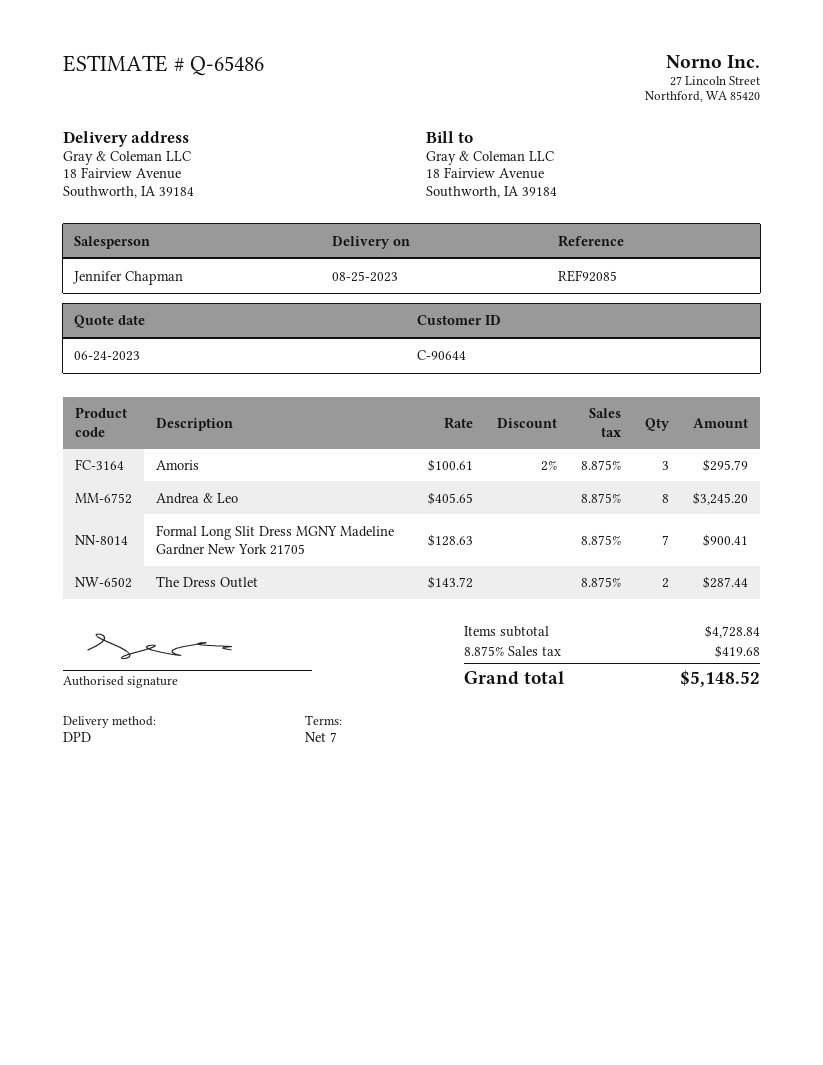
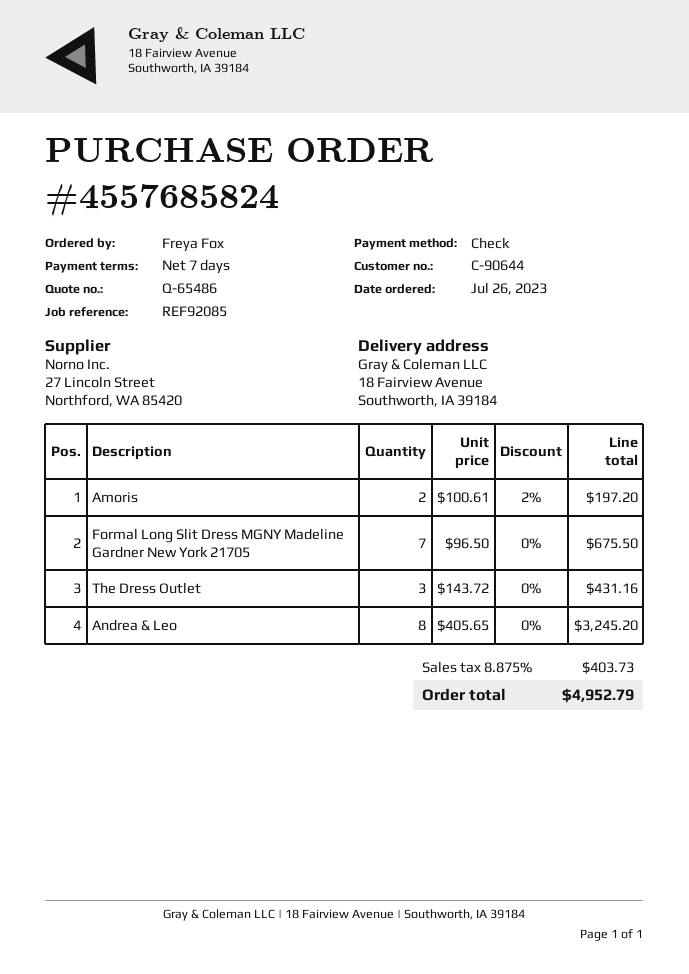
Amoris: 3 x 100.61 - 2% = 295.79 -> 2 x 100.61 - 2% = 197.20
Formal Long Slit Dress MGNY Madeline Gardner New York 21705: 7 x 128.63 = 900.41 -> 7 x 96.50 = 675.50
The Dress Outlet: 2 x 143.72 = 287.44 -> 3 x 143.72 = 431.16
tax: 8.875% = 419.68 -> 8.875% = 403.73
total: 5148.52 -> 4952.79

